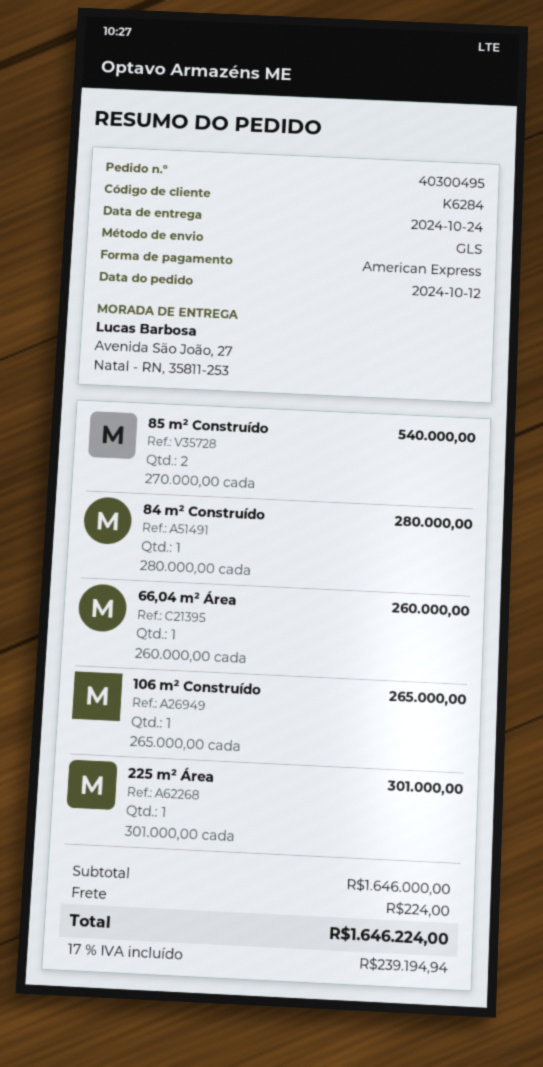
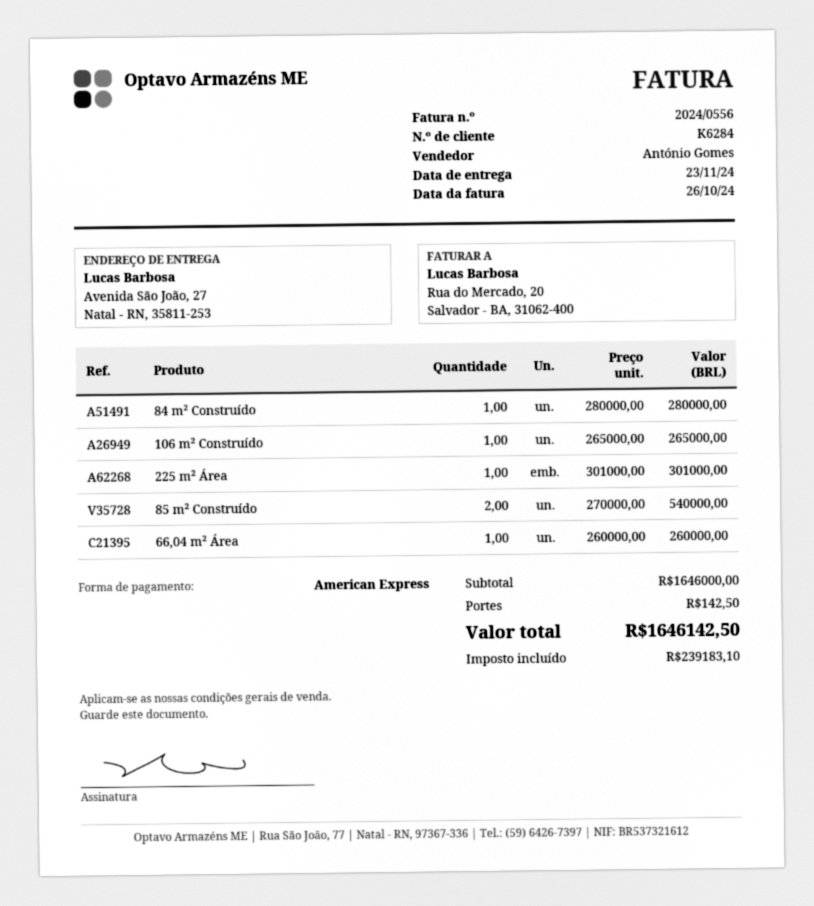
delivery date: 2024-10-24 -> 2024-11-23
shipping: 224.00 -> 142.50
tax: 239194.94 -> 239183.10
total: 1646224.00 -> 1646142.50

